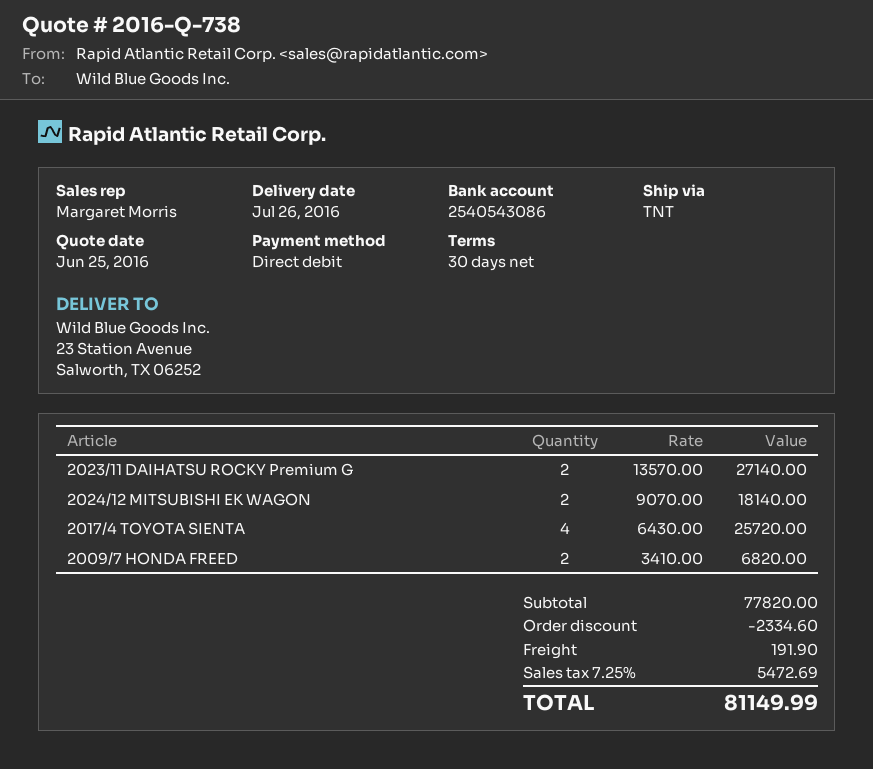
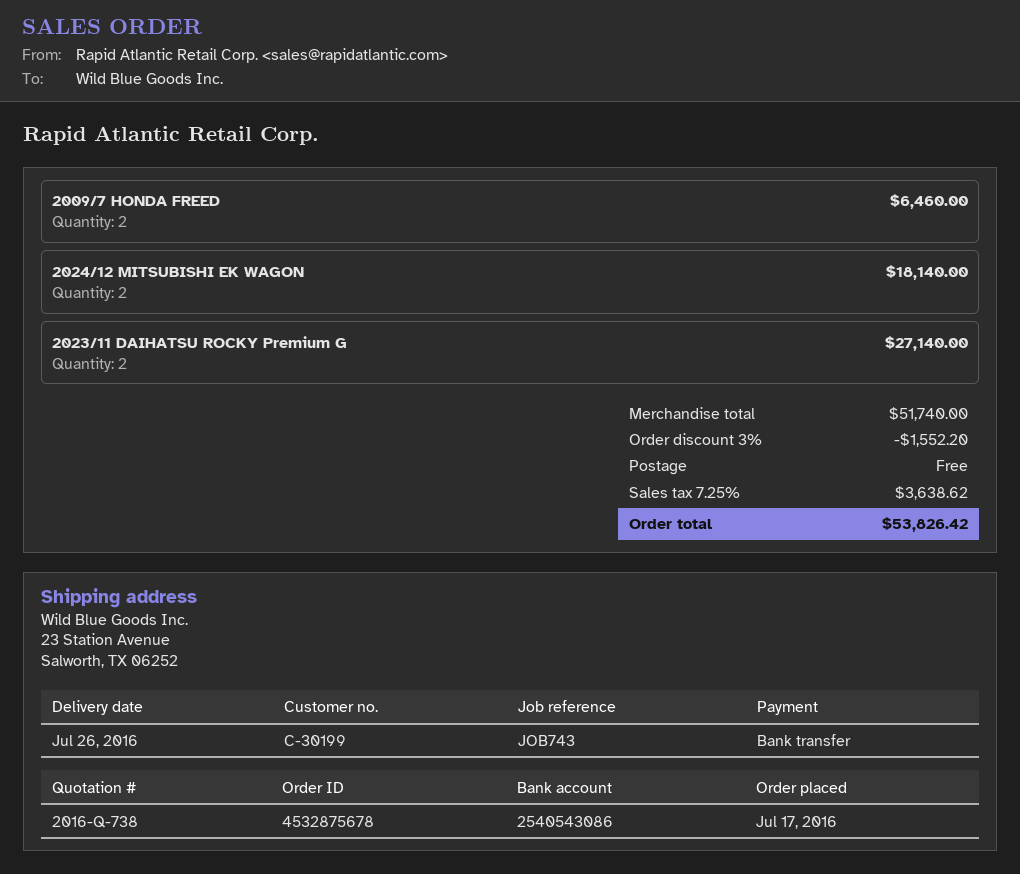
payment method: direct debit -> bank transfer
2017/4 TOYOTA SIENTA: 4 for 25720.00 -> none
2009/7 HONDA FREED: 2 for 6820.00 -> 2 for 6460.00
subtotal: 77820.00 -> 51740.00
discount: 2334.60 -> 1552.20
shipping: 191.90 -> 0.00
tax: 7.25% = 5472.69 -> 7.25% = 3638.62
total: 81149.99 -> 53826.42

